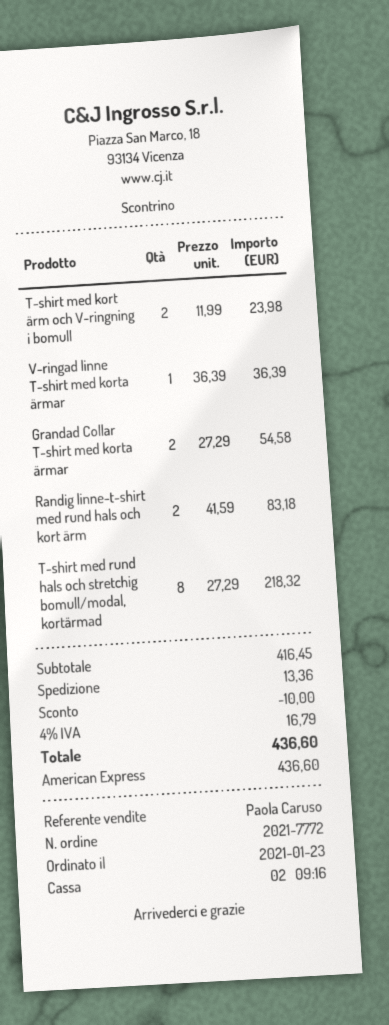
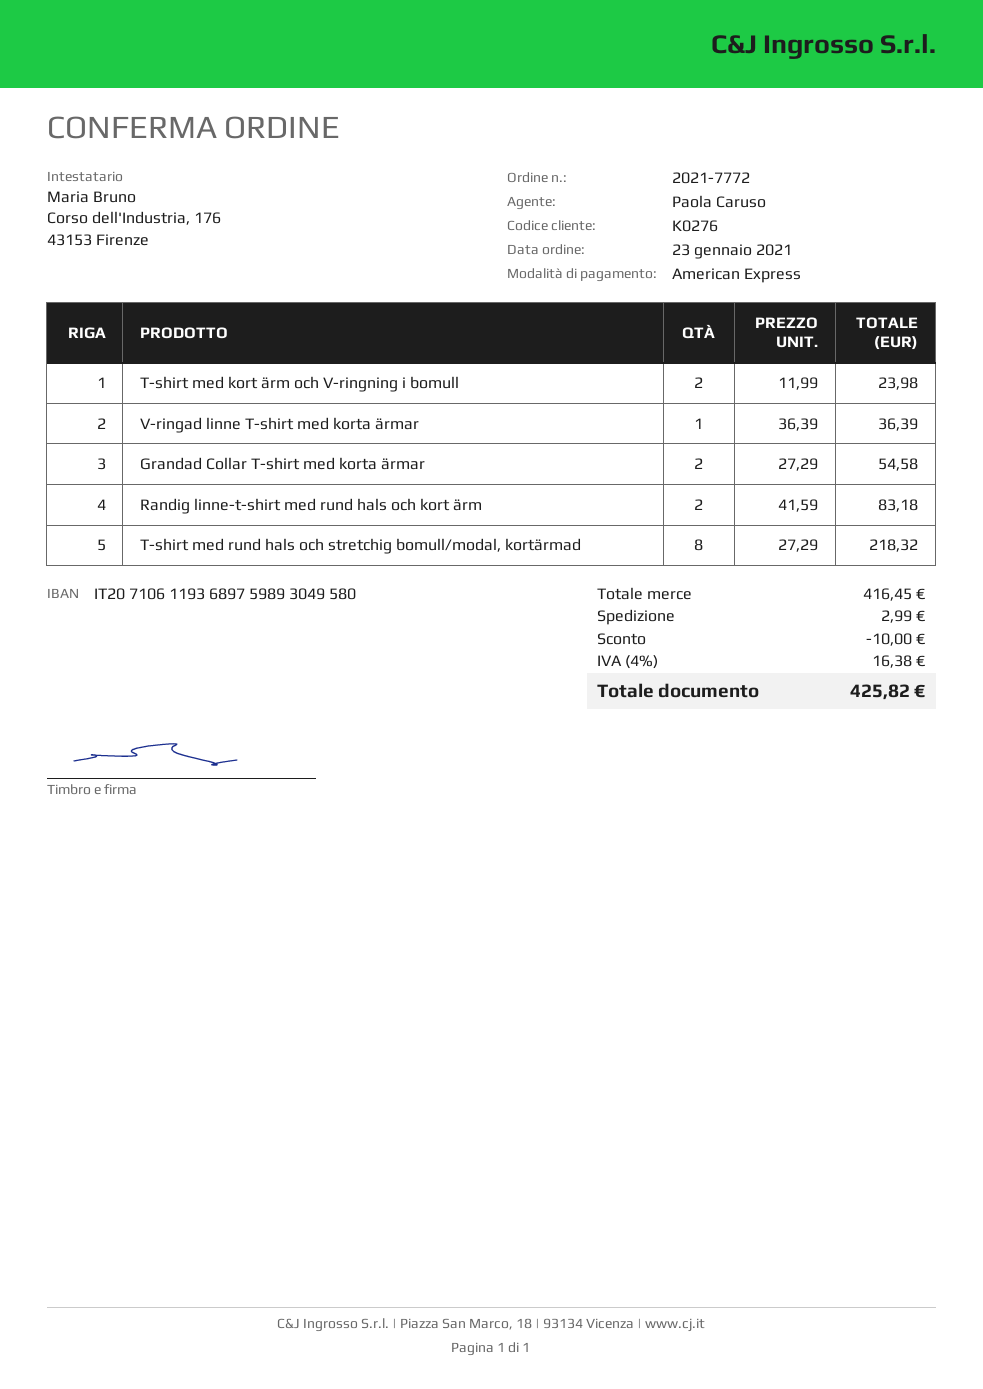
shipping: 13.36 -> 2.99
tax: 4% = 16.79 -> 4% = 16.38
total: 436.60 -> 425.82

